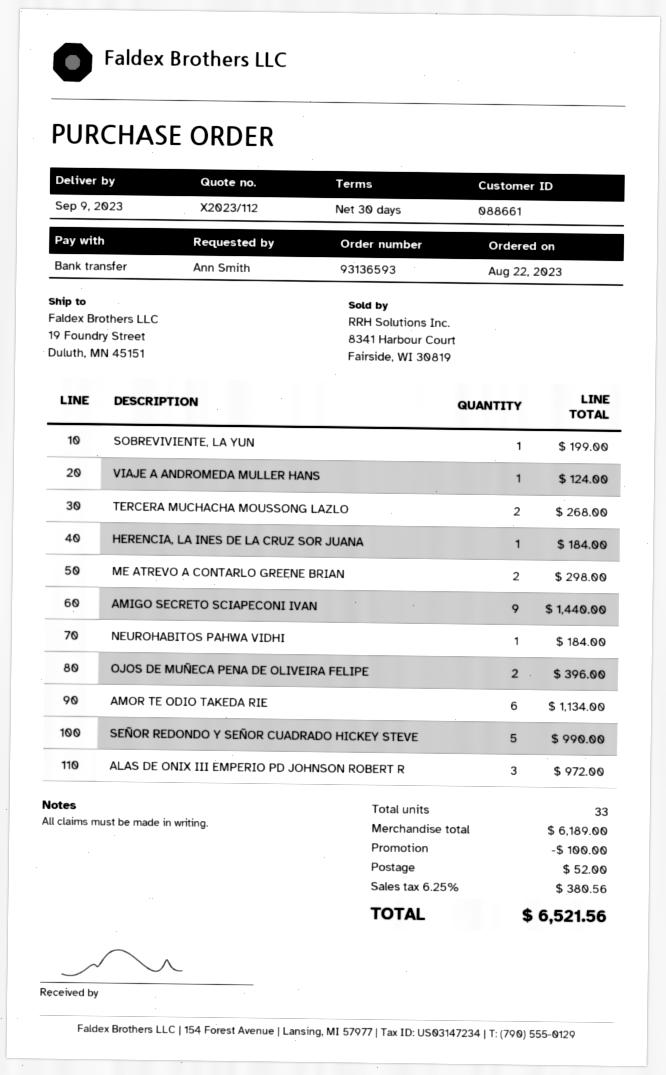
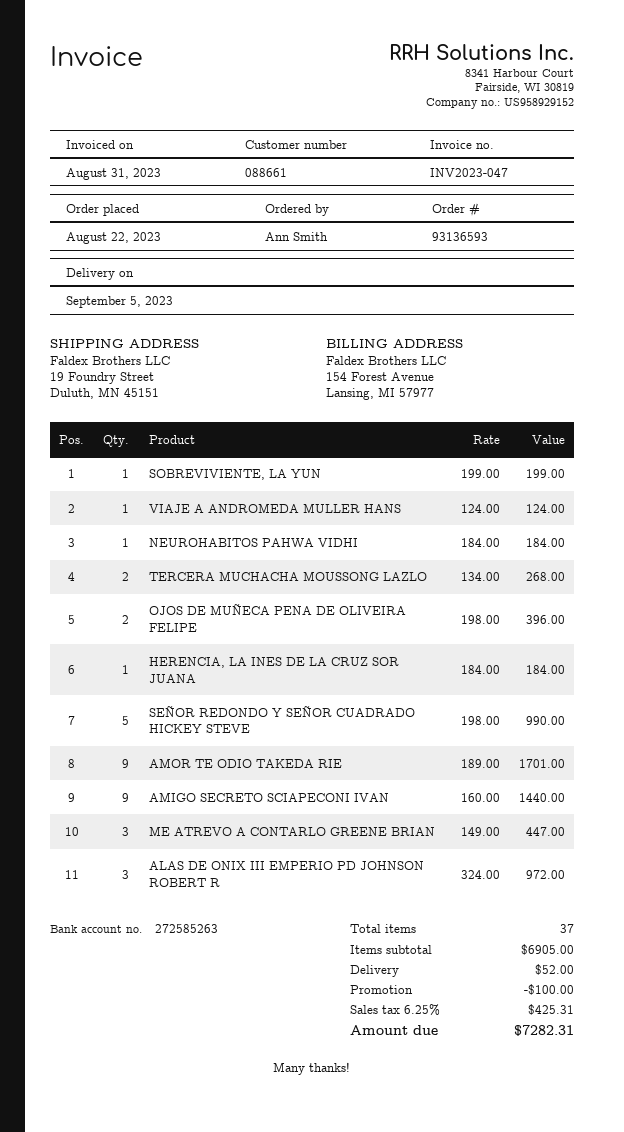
delivery date: 2023-09-09 -> 2023-09-05
ME ATREVO A CONTARLO GREENE BRIAN: 2 for 298.00 -> 3 for 447.00
AMOR TE ODIO TAKEDA RIE: 6 for 1134.00 -> 9 for 1701.00
total quantity: 33 -> 37
subtotal: 6189.00 -> 6905.00
tax: 6.25% = 380.56 -> 6.25% = 425.31
total: 6521.56 -> 7282.31

